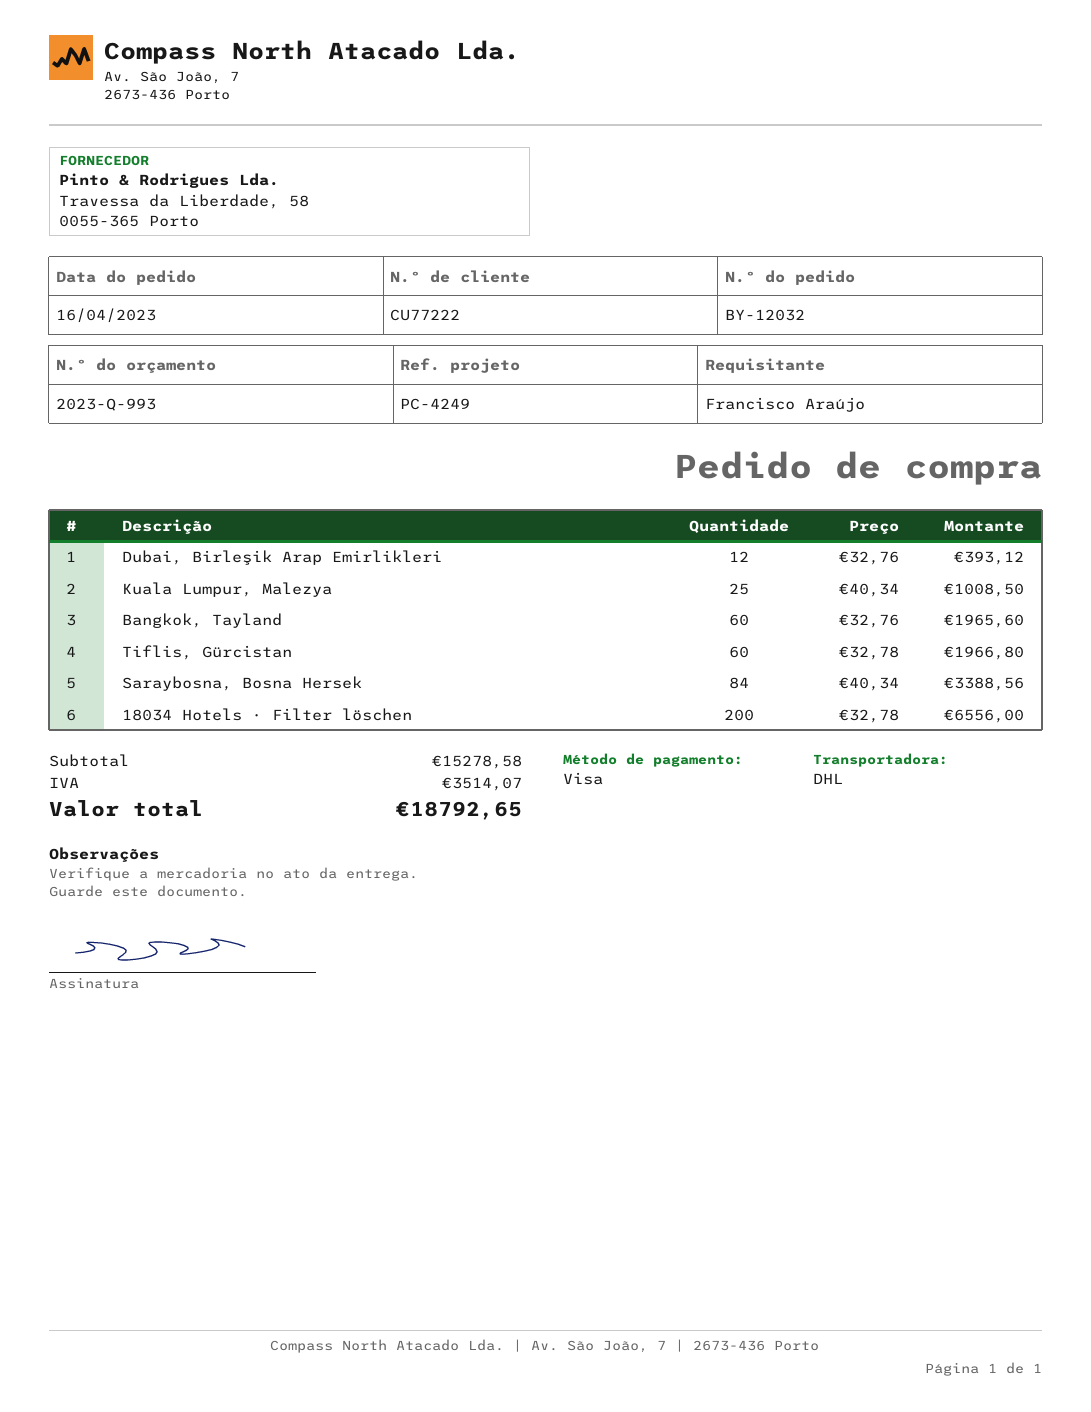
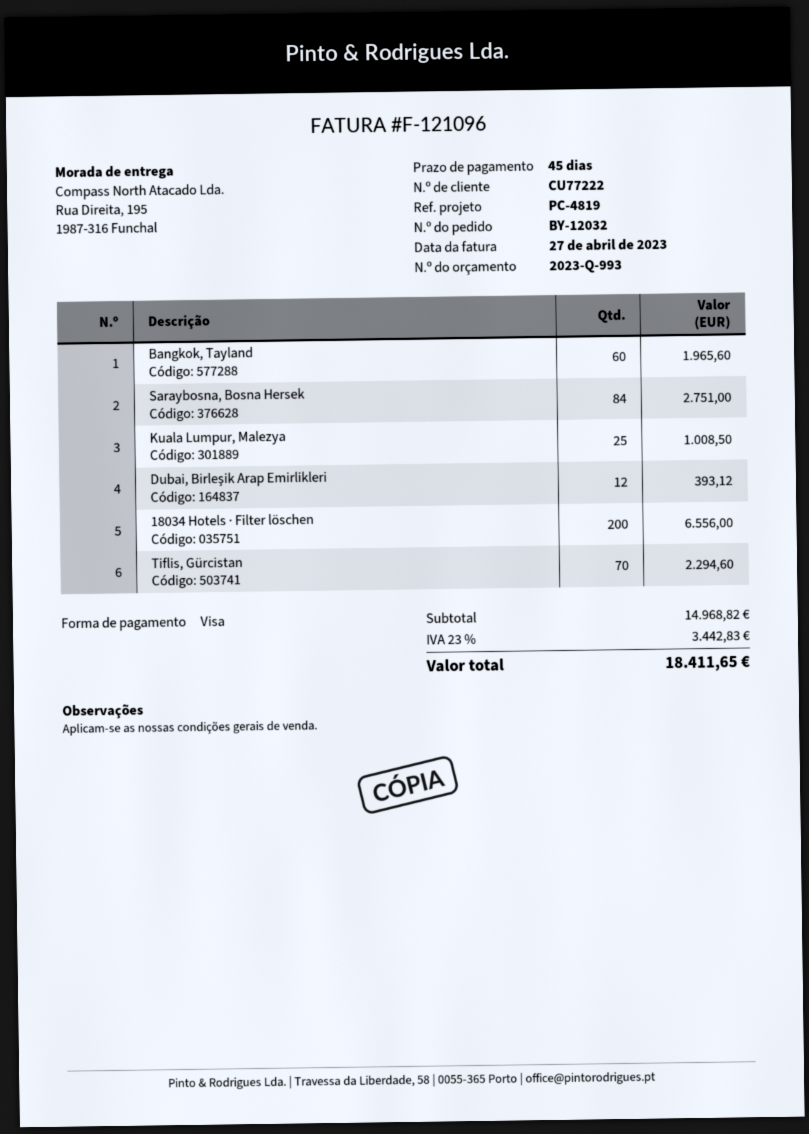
reference: PC-4249 -> PC-4819
Tiflis, Gürcistan: 60 for 1966.80 -> 70 for 2294.60
Saraybosna, Bosna Hersek: 84 for 3388.56 -> 84 for 2751.00
subtotal: 15278.58 -> 14968.82
tax: 3514.07 -> 3442.83
total: 18792.65 -> 18411.65

